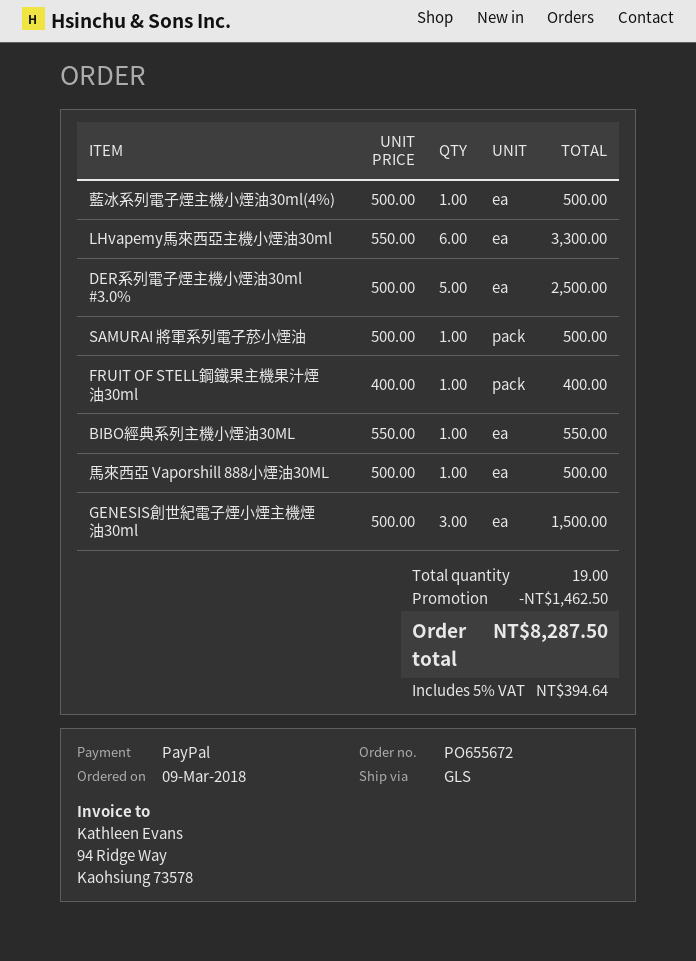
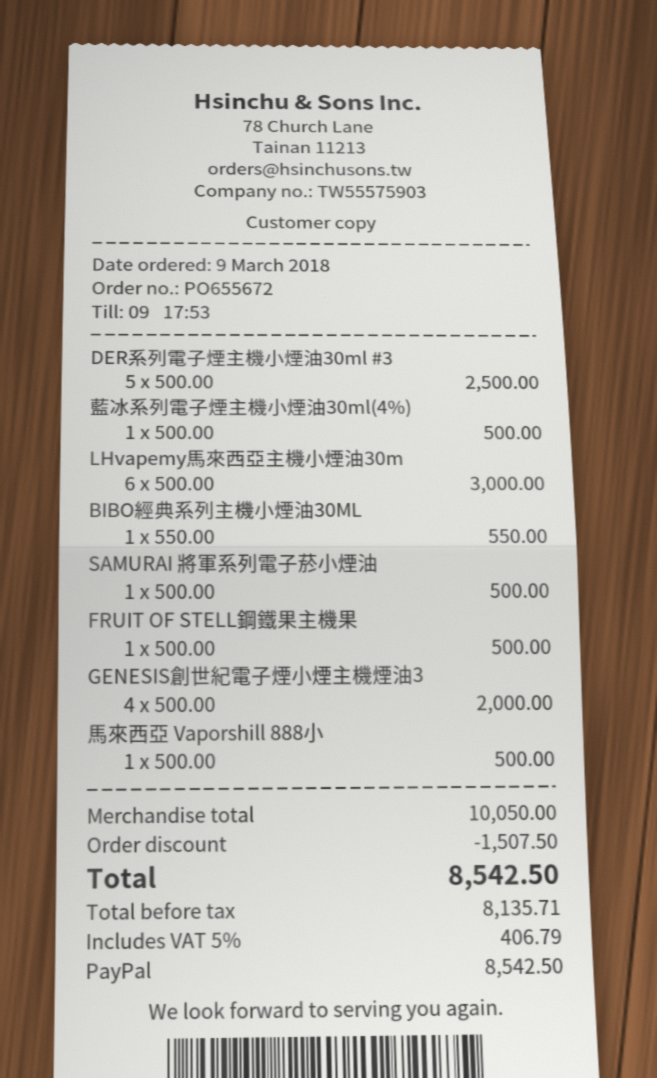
LHvapemy馬來西亞主機小煙油30ml: 6 x 550.00 = 3300.00 -> 6 x 500.00 = 3000.00
FRUIT OF STELL鋼鐵果主機果汁煙油30ml: 1 x 400.00 = 400.00 -> 1 x 500.00 = 500.00
GENESIS創世紀電子煙小煙主機煙油30ml: 3 x 500.00 = 1500.00 -> 4 x 500.00 = 2000.00
discount: 1462.50 -> 1507.50
tax: 5% = 394.64 -> 5% = 406.79
total: 8287.50 -> 8542.50

